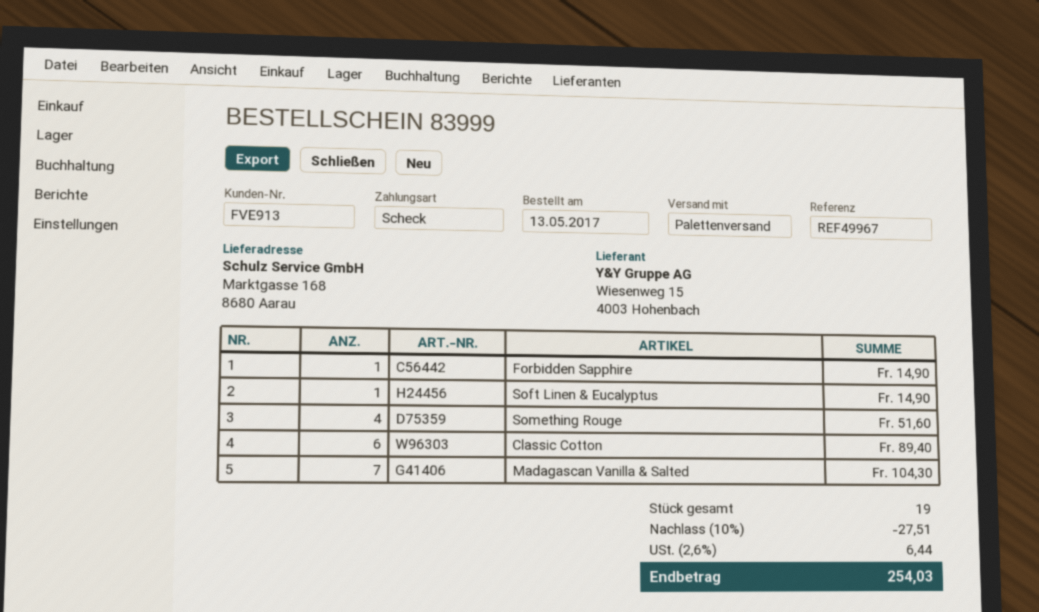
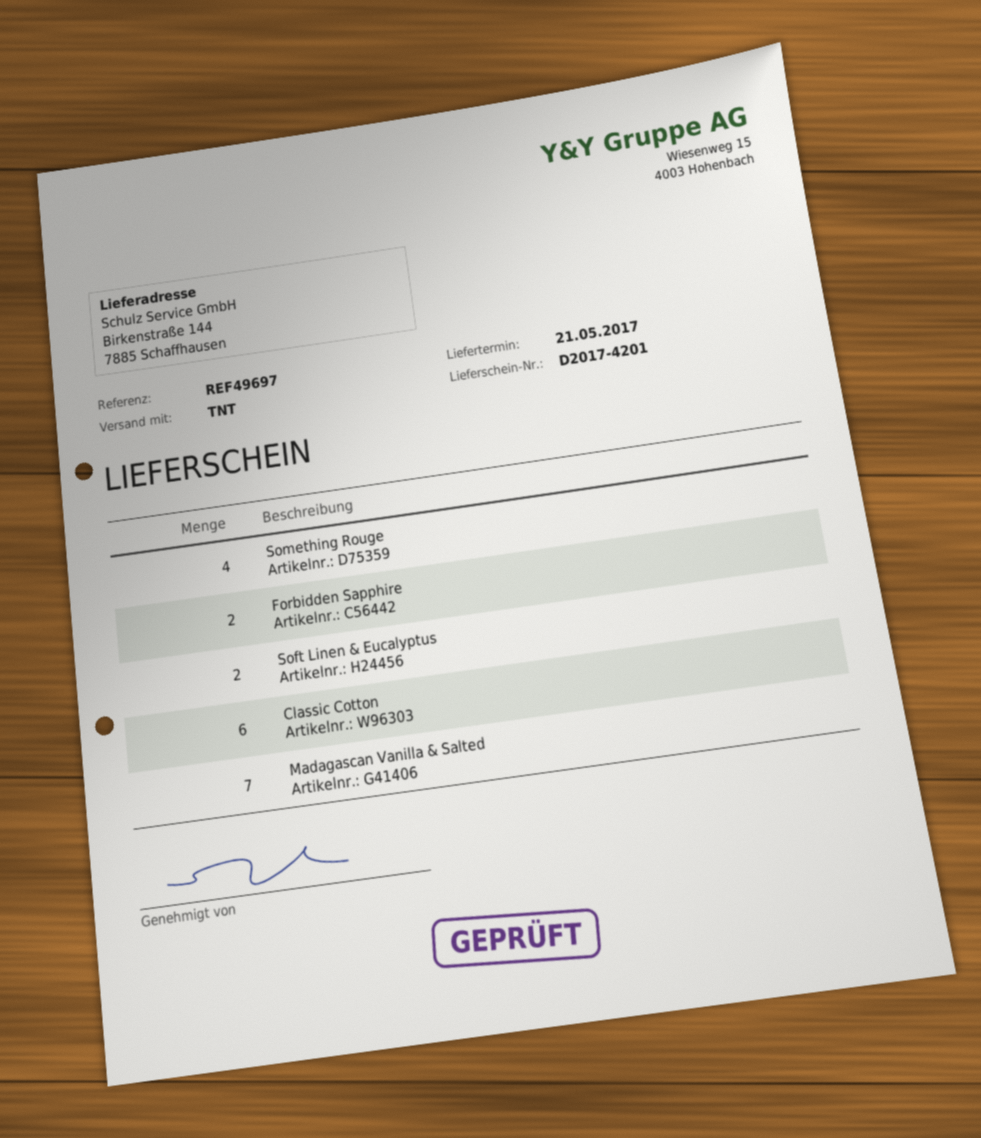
reference: REF49967 -> REF49697
shipping method: pallet freight -> TNT
ship to: Marktgasse 168, 8680 Aarau -> Birkenstraße 144, 7885 Schaffhausen
Forbidden Sapphire: 1 -> 2
Soft Linen & Eucalyptus: 1 -> 2

